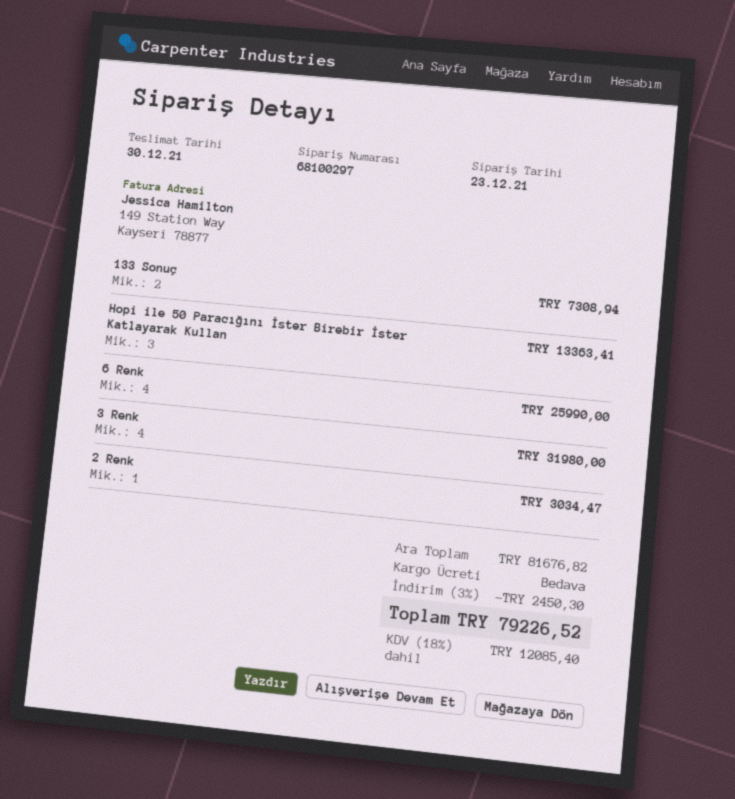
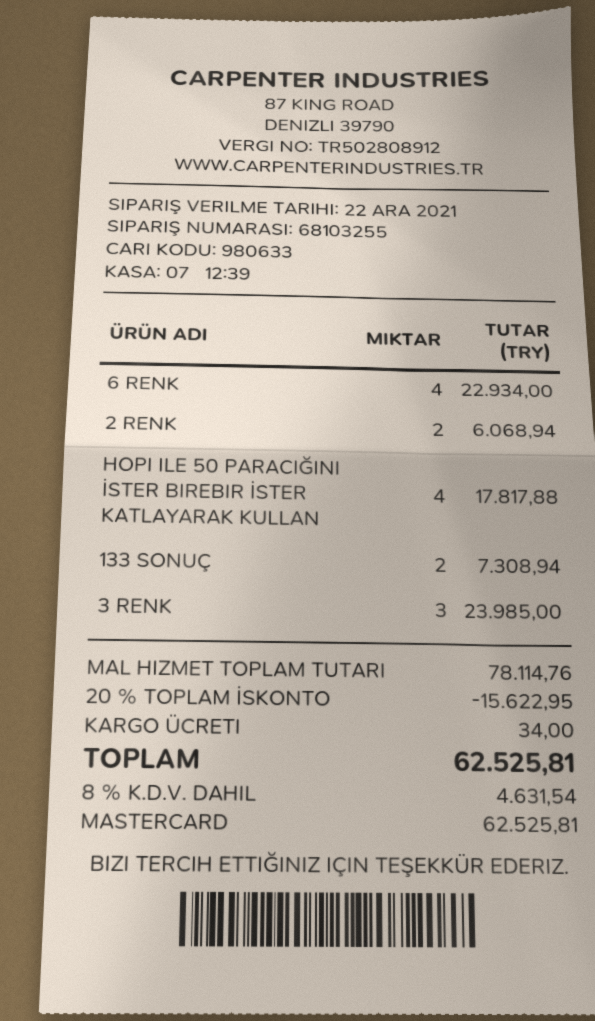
order number: 68100297 -> 68103255
order date: 2021-12-23 -> 2021-12-22
Hopi ile 50 Paracığını İster Birebir İster Katlayarak Kullan: 3 for 13363.41 -> 4 for 17817.88
6 Renk: 4 for 25990.00 -> 4 for 22934.00
3 Renk: 4 for 31980.00 -> 3 for 23985.00
2 Renk: 1 for 3034.47 -> 2 for 6068.94
subtotal: 81676.82 -> 78114.76
discount: 3% = 2450.30 -> 20% = 15622.95
shipping: 0.00 -> 34.00
tax: 18% = 12085.40 -> 8% = 4631.54
total: 79226.52 -> 62525.81

